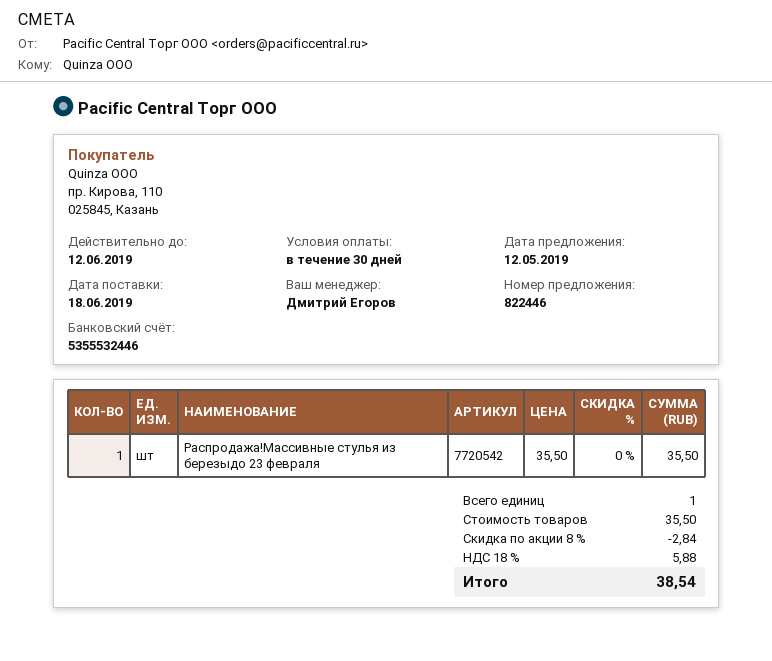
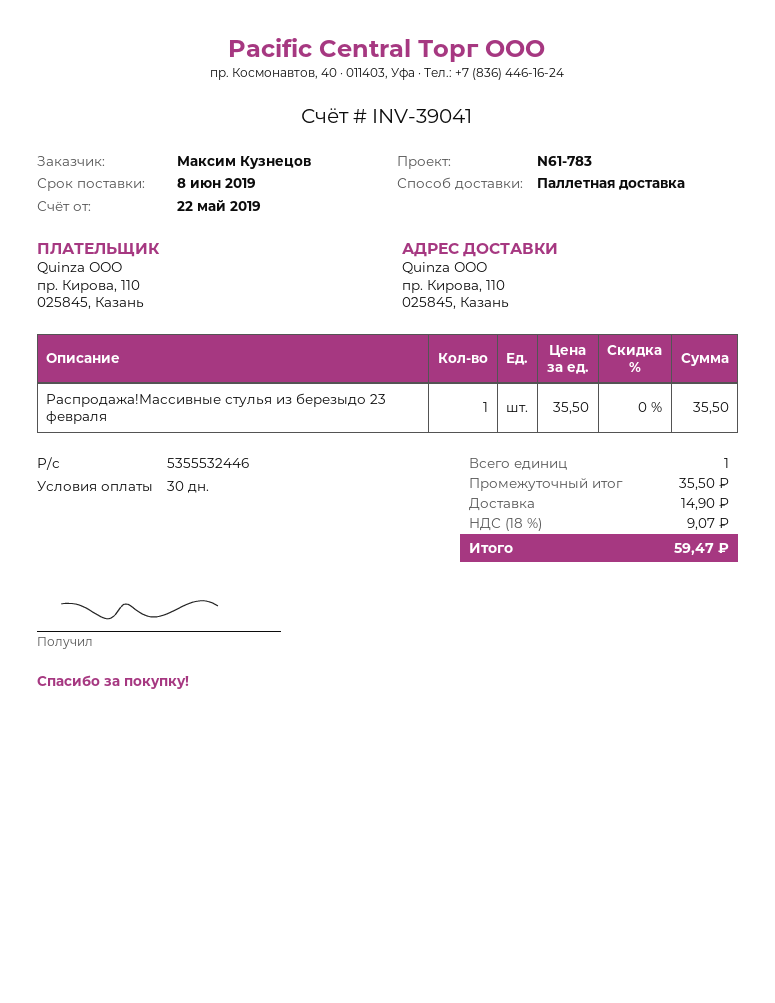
delivery date: 2019-06-18 -> 2019-06-08
discount: 8% = 2.84 -> none
shipping: none -> 14.90
tax: 18% = 5.88 -> 18% = 9.07
total: 38.54 -> 59.47

